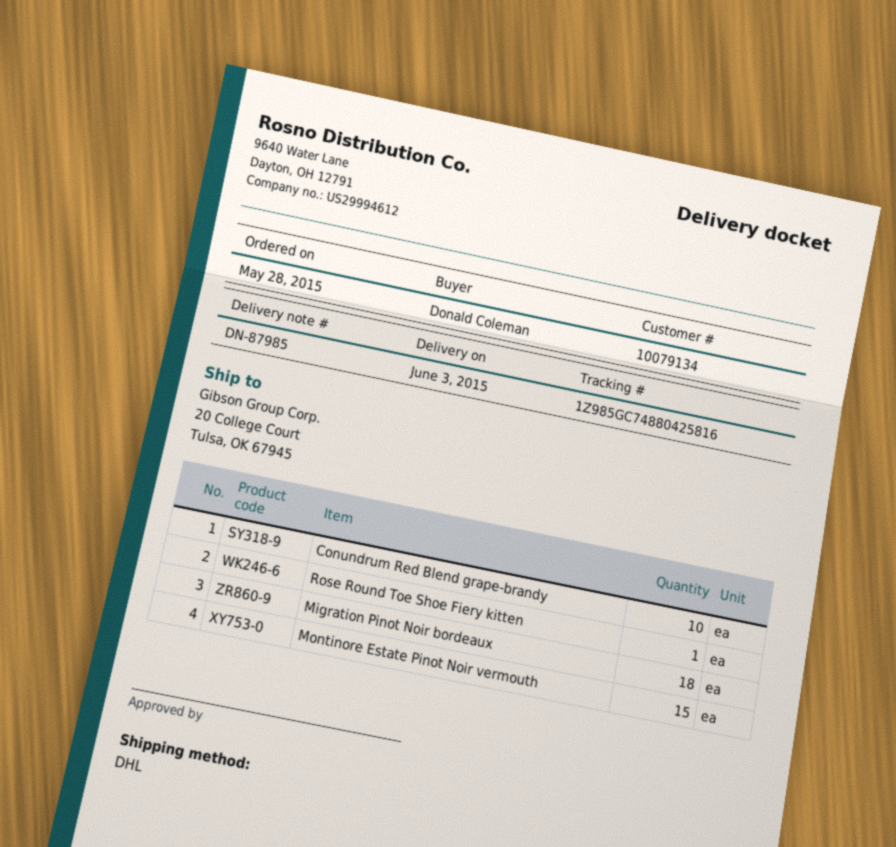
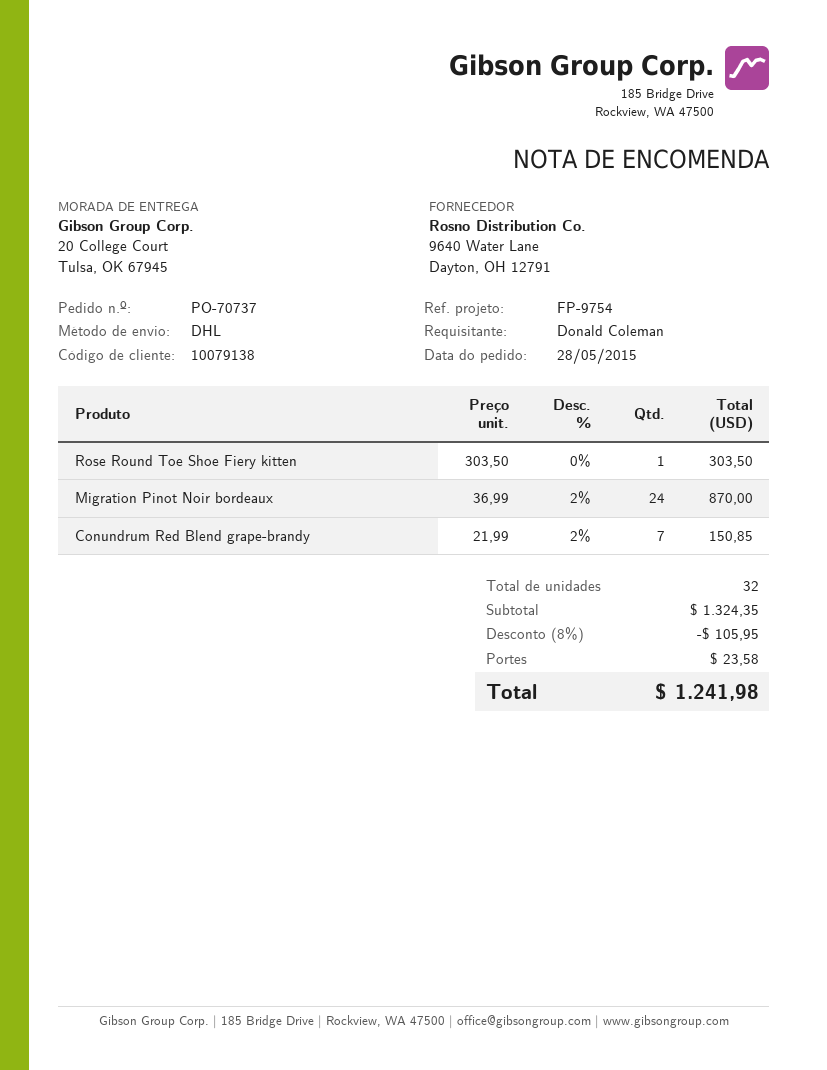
customer number: 10079134 -> 10079138
Conundrum Red Blend grape-brandy: 10 -> 7
Migration Pinot Noir bordeaux: 18 -> 24
Montinore Estate Pinot Noir vermouth: 15 -> none

